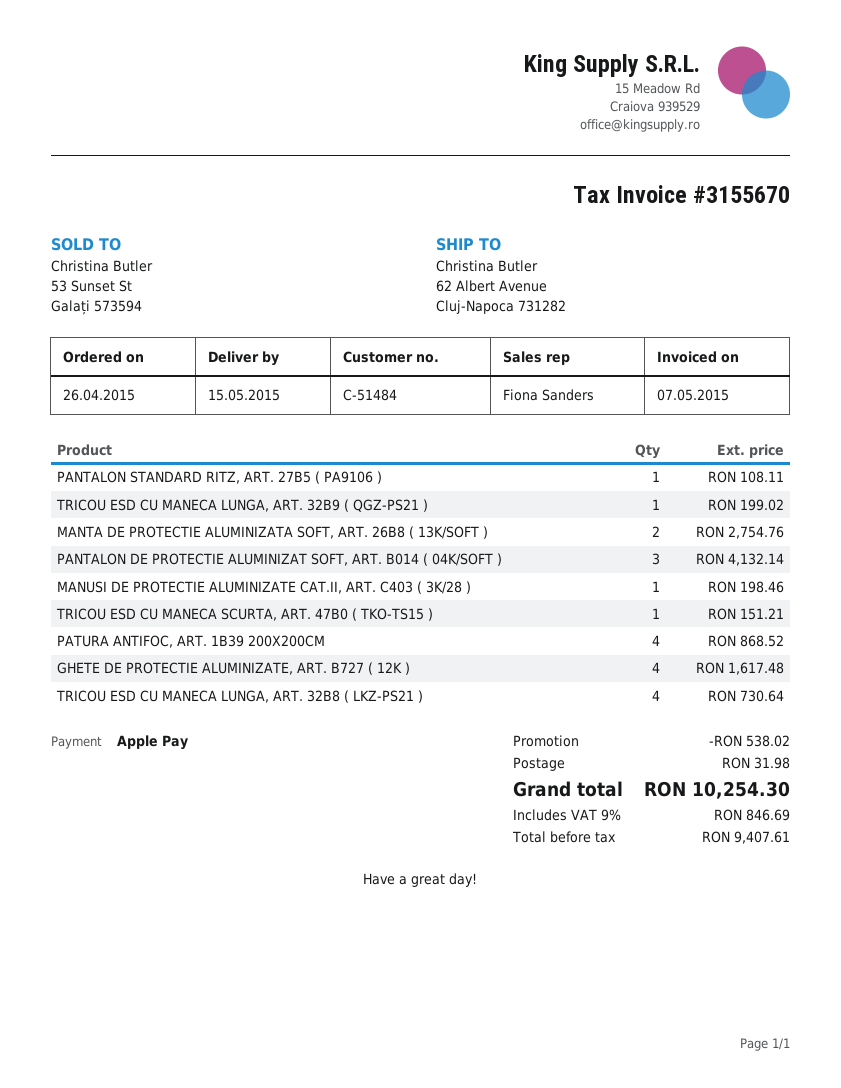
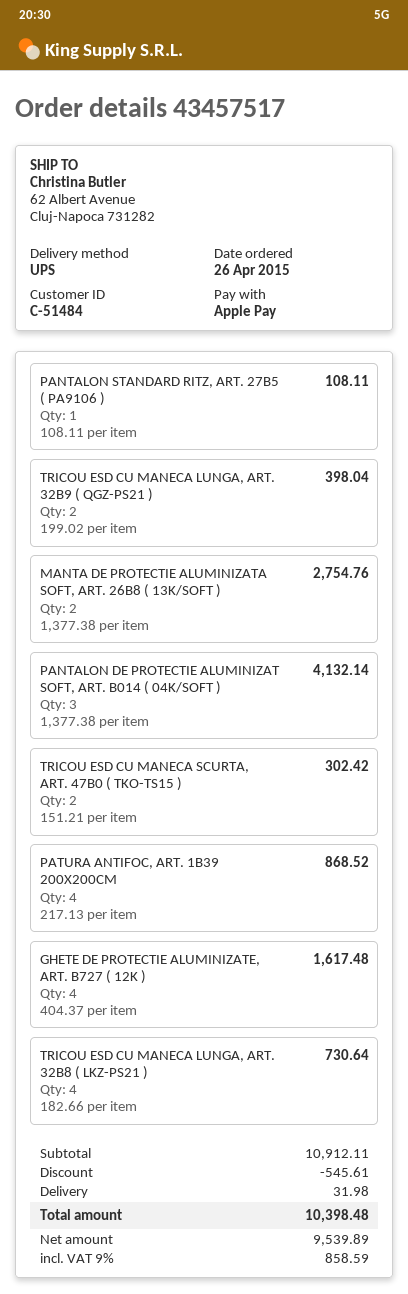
TRICOU ESD CU MANECA LUNGA, ART. 32B9 ( QGZ-PS21 ): 1 for 199.02 -> 2 for 398.04
MANUSI DE PROTECTIE ALUMINIZATE CAT.II, ART. C403 ( 3K/28 ): 1 for 198.46 -> none
TRICOU ESD CU MANECA SCURTA, ART. 47B0 ( TKO-TS15 ): 1 for 151.21 -> 2 for 302.42
discount: 538.02 -> 545.61
net: 9407.61 -> 9539.89
tax: 9% = 846.69 -> 9% = 858.59
total: 10254.30 -> 10398.48

